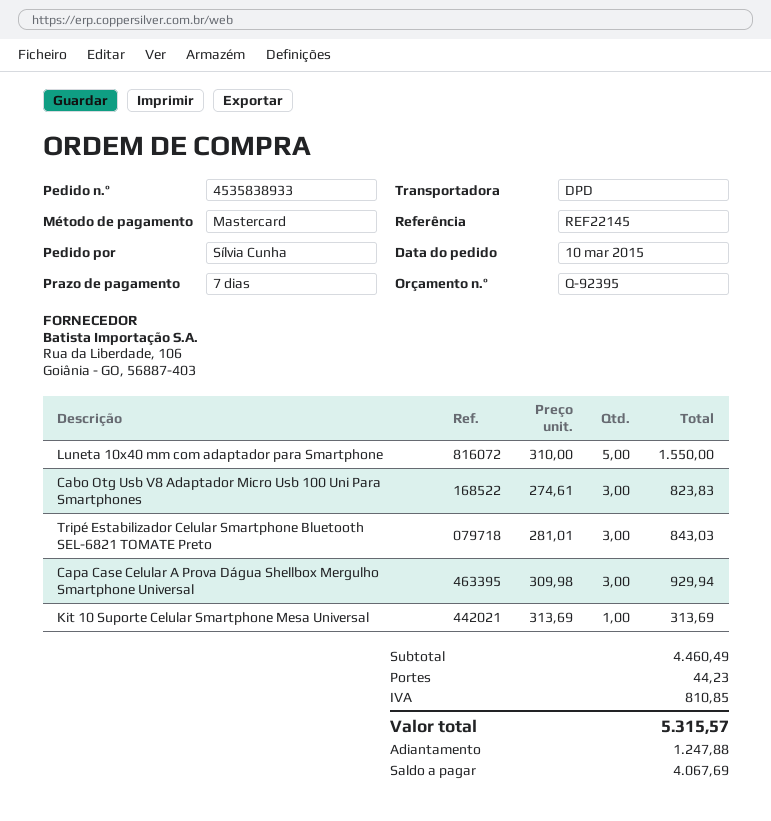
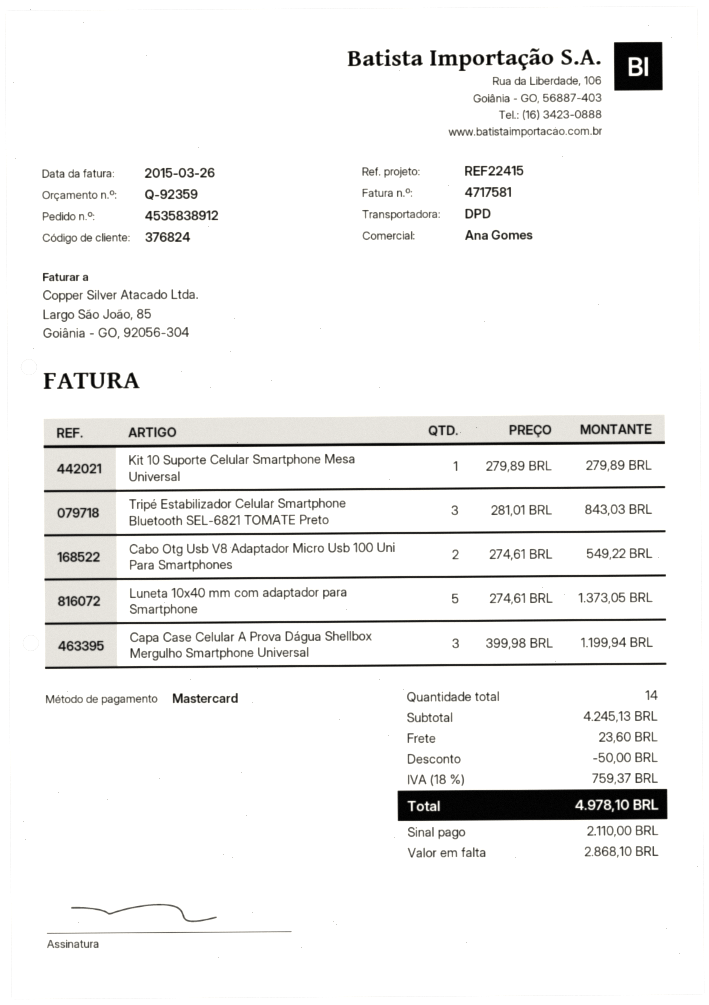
quote number: Q-92395 -> Q-92359
order number: 4535838933 -> 4535838912
reference: REF22145 -> REF22415
Luneta 10x40 mm com adaptador para Smartphone: 5 x 310.00 = 1550.00 -> 5 x 274.61 = 1373.05
Cabo Otg Usb V8 Adaptador Micro Usb 100 Uni Para Smartphones: 3 x 274.61 = 823.83 -> 2 x 274.61 = 549.22
Capa Case Celular A Prova Dágua Shellbox Mergulho Smartphone Universal: 3 x 309.98 = 929.94 -> 3 x 399.98 = 1199.94
Kit 10 Suporte Celular Smartphone Mesa Universal: 1 x 313.69 = 313.69 -> 1 x 279.89 = 279.89
subtotal: 4460.49 -> 4245.13
discount: none -> 50.00
shipping: 44.23 -> 23.60
tax: 810.85 -> 759.37
total: 5315.57 -> 4978.10
deposit: 1247.88 -> 2110.00
balance: 4067.69 -> 2868.10

